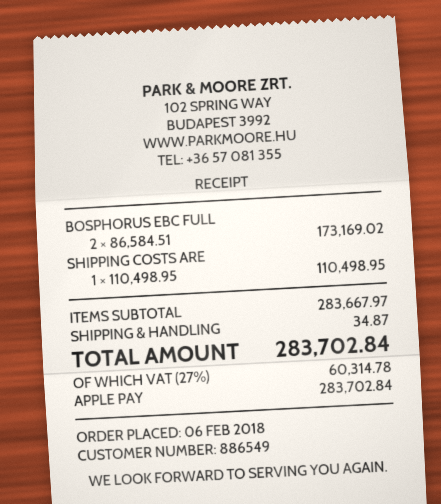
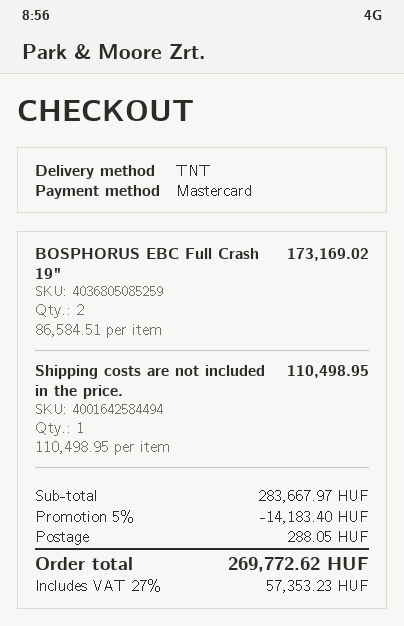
payment method: Apple Pay -> Mastercard
discount: none -> 5% = 14183.40
shipping: 34.87 -> 288.05
tax: 27% = 60314.78 -> 27% = 57353.23
total: 283702.84 -> 269772.62

